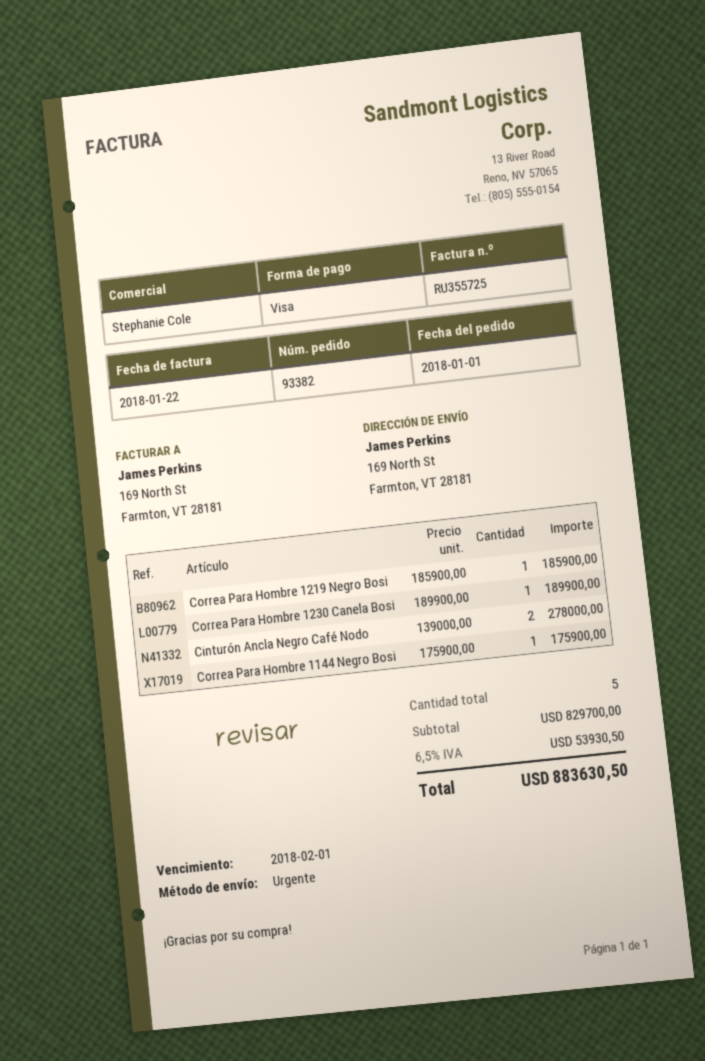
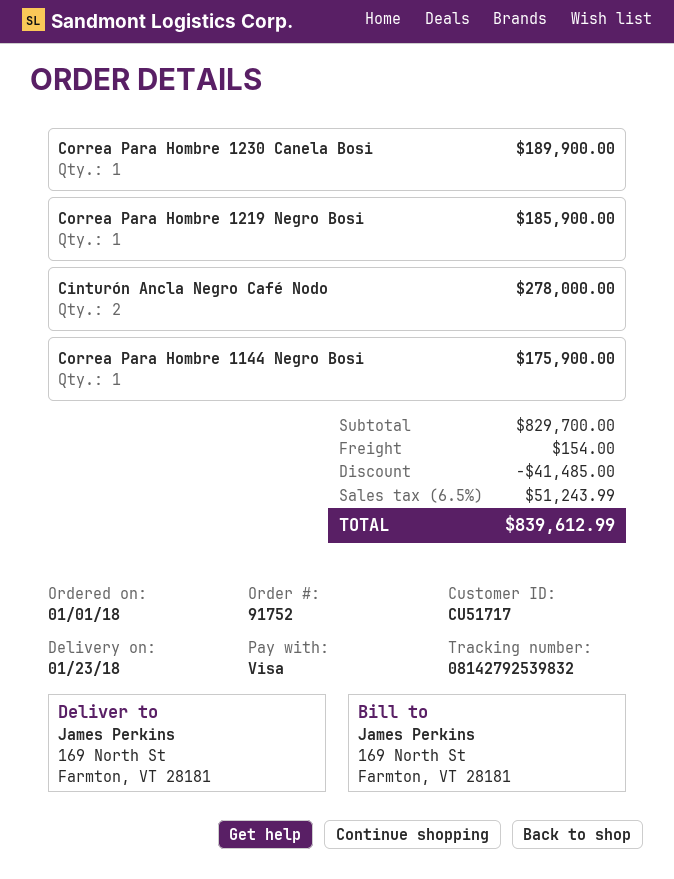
order number: 93382 -> 91752
discount: none -> 41485.00
shipping: none -> 154.00
tax: 6.5% = 53930.50 -> 6.5% = 51243.99
total: 883630.50 -> 839612.99

